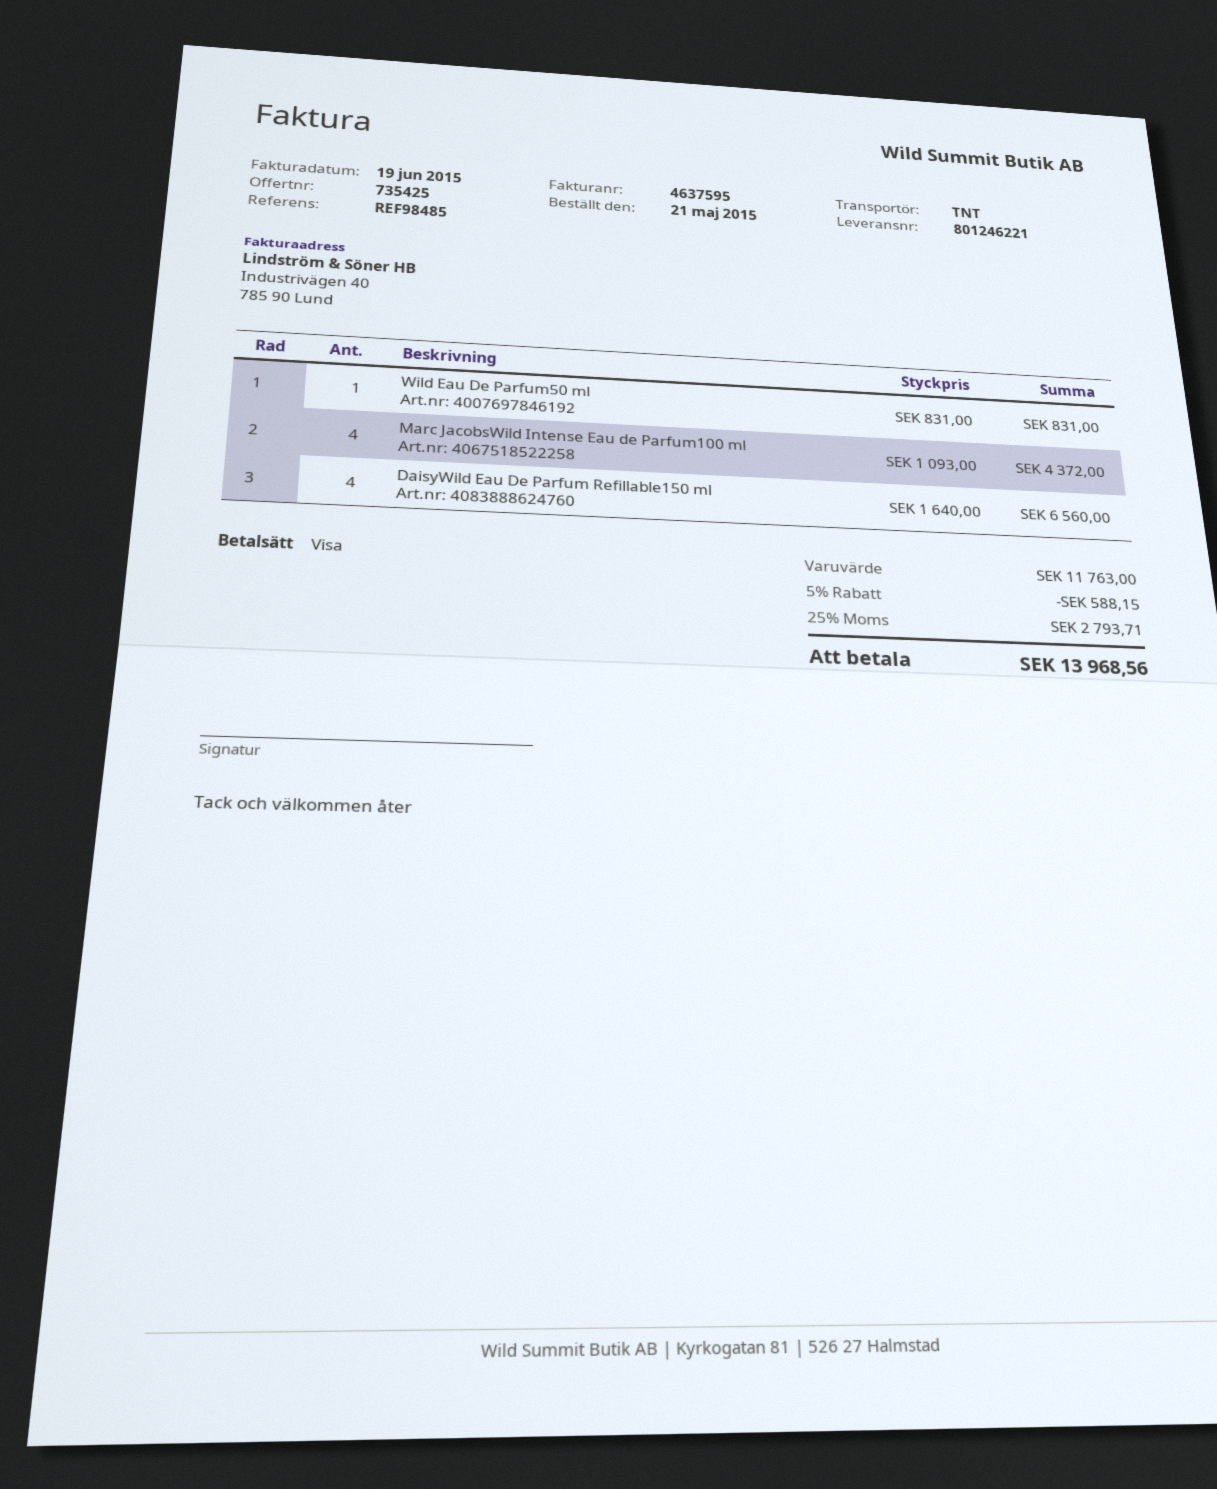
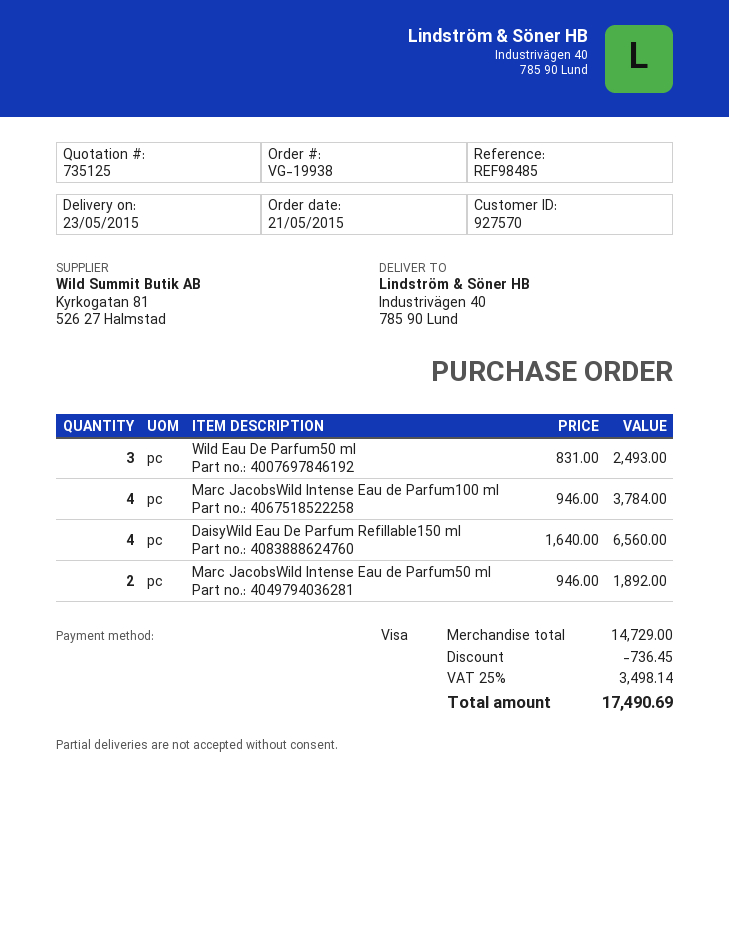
quote number: 735425 -> 735125
Wild Eau De Parfum50 ml: 1 x 831.00 = 831.00 -> 3 x 831.00 = 2493.00
Marc JacobsWild Intense Eau de Parfum100 ml: 4 x 1093.00 = 4372.00 -> 4 x 946.00 = 3784.00
Marc JacobsWild Intense Eau de Parfum50 ml: none -> 2 x 946.00 = 1892.00
subtotal: 11763.00 -> 14729.00
discount: 588.15 -> 736.45
tax: 25% = 2793.71 -> 25% = 3498.14
total: 13968.56 -> 17490.69

